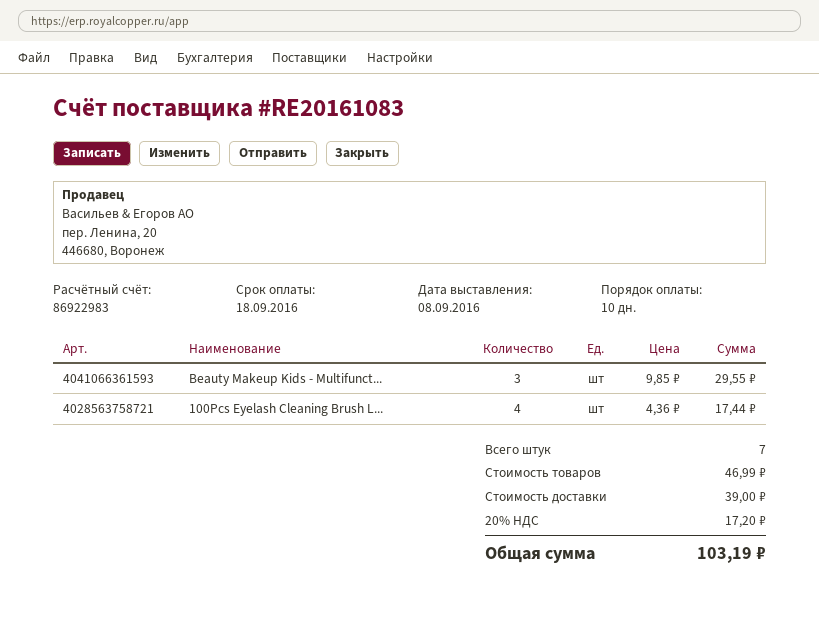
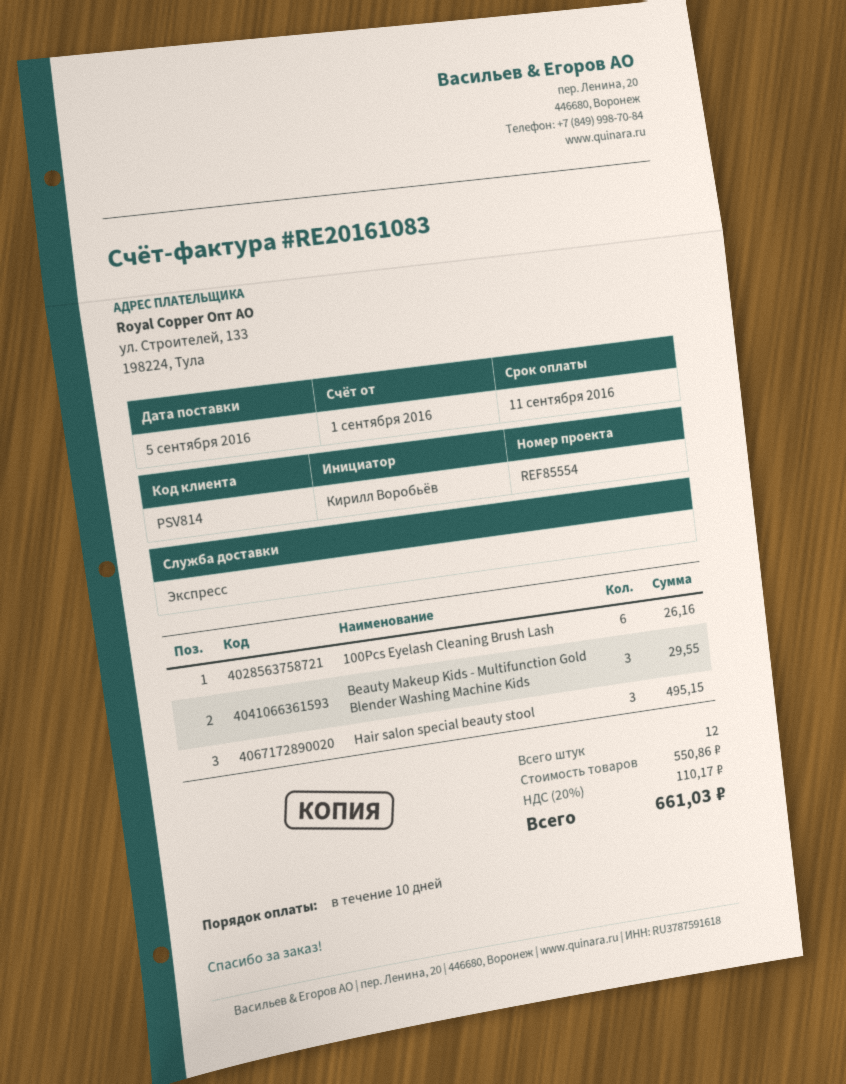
invoice date: 2016-09-08 -> 2016-09-01
due date: 2016-09-18 -> 2016-09-11
100Pcs Eyelash Cleaning Brush L...: 4 for 17.44 -> 6 for 26.16
Hair salon special beauty stool: none -> 3 for 495.15
total quantity: 7 -> 12
subtotal: 46.99 -> 550.86
shipping: 39.00 -> none
tax: 20% = 17.20 -> 20% = 110.17
total: 103.19 -> 661.03

